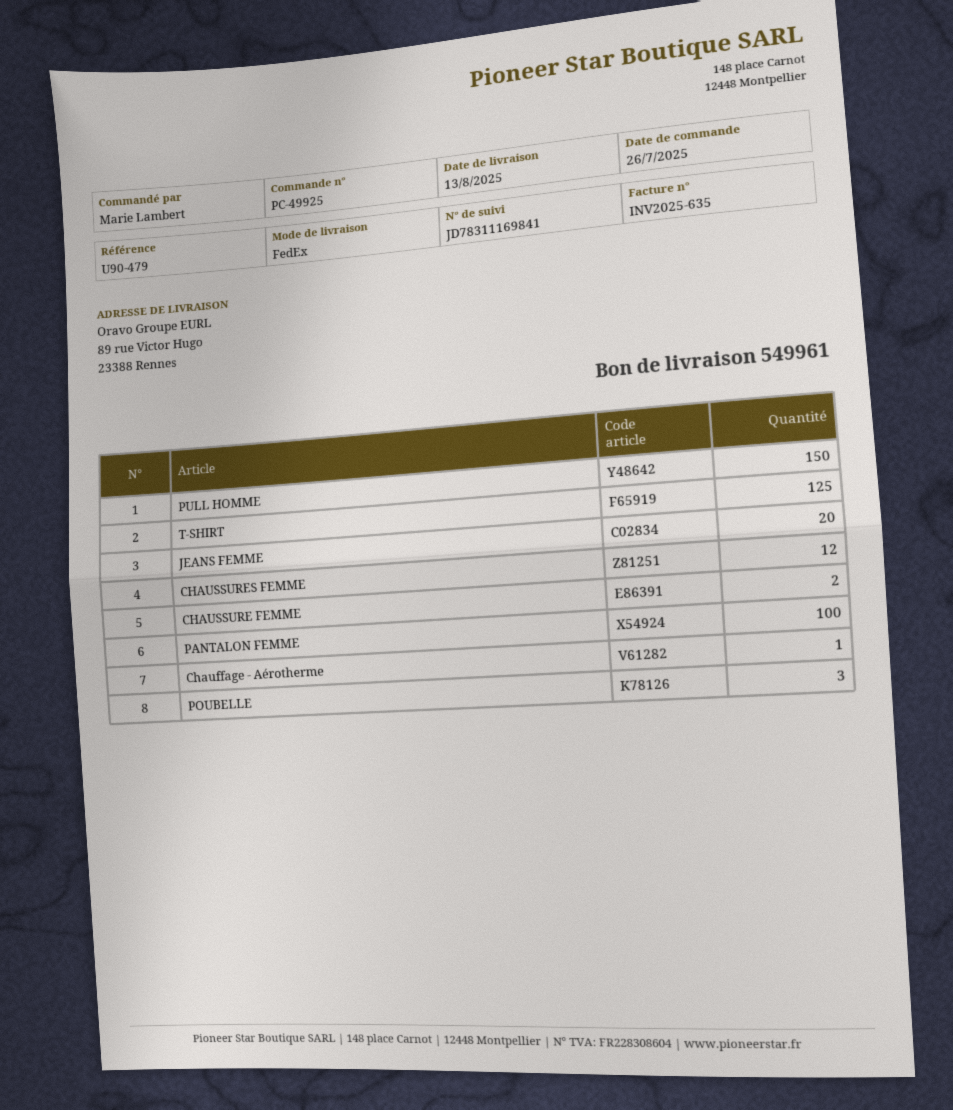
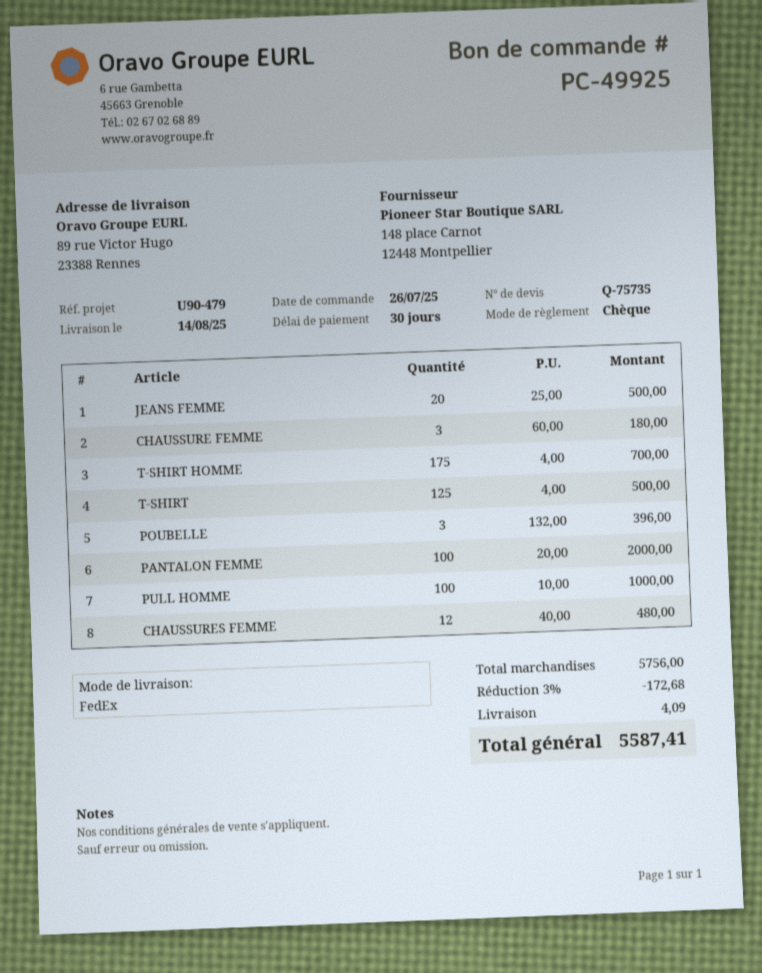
delivery date: 2025-08-13 -> 2025-08-14
PULL HOMME: 150 -> 100
CHAUSSURE FEMME: 2 -> 3
Chauffage - Aérotherme: 1 -> none
T-SHIRT HOMME: none -> 175

